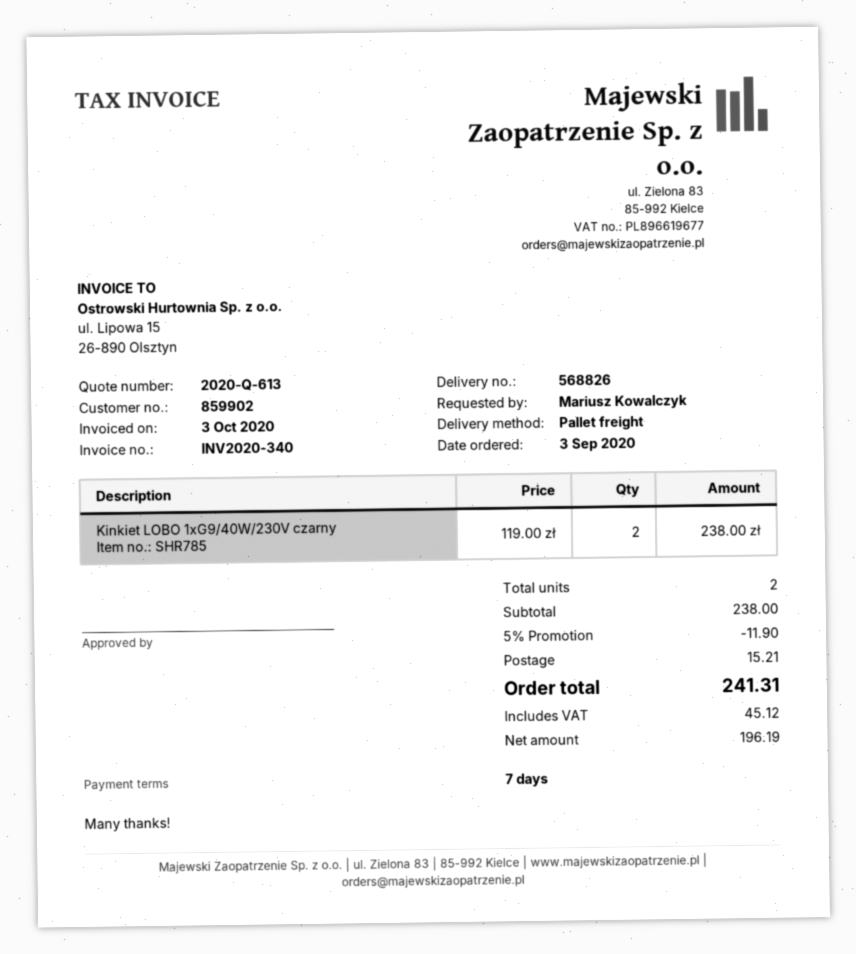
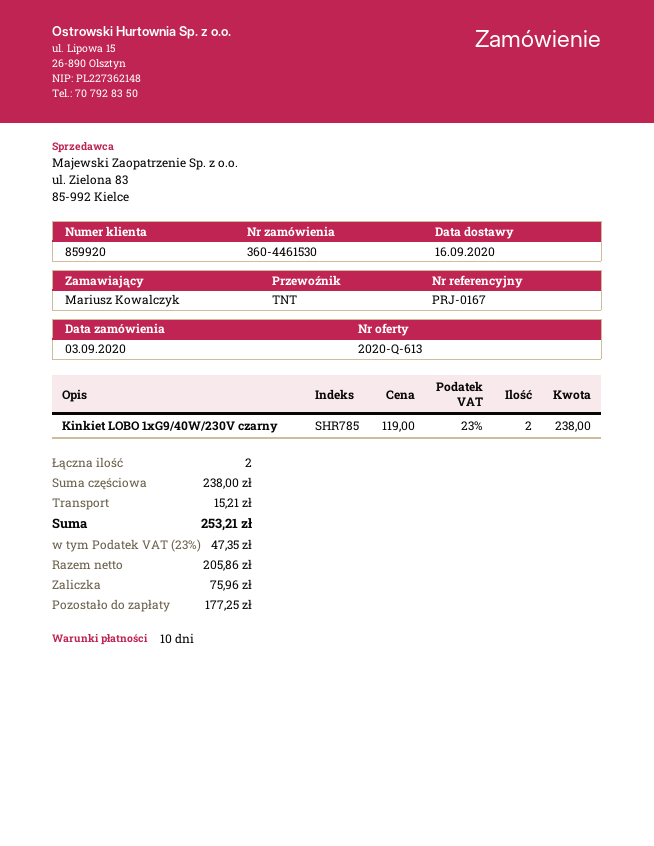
payment terms: 7 days -> 10 days
customer number: 859902 -> 859920
shipping method: pallet freight -> TNT
discount: 5% = 11.90 -> none
net: 196.19 -> 205.86
tax: 45.12 -> 47.35
total: 241.31 -> 253.21

